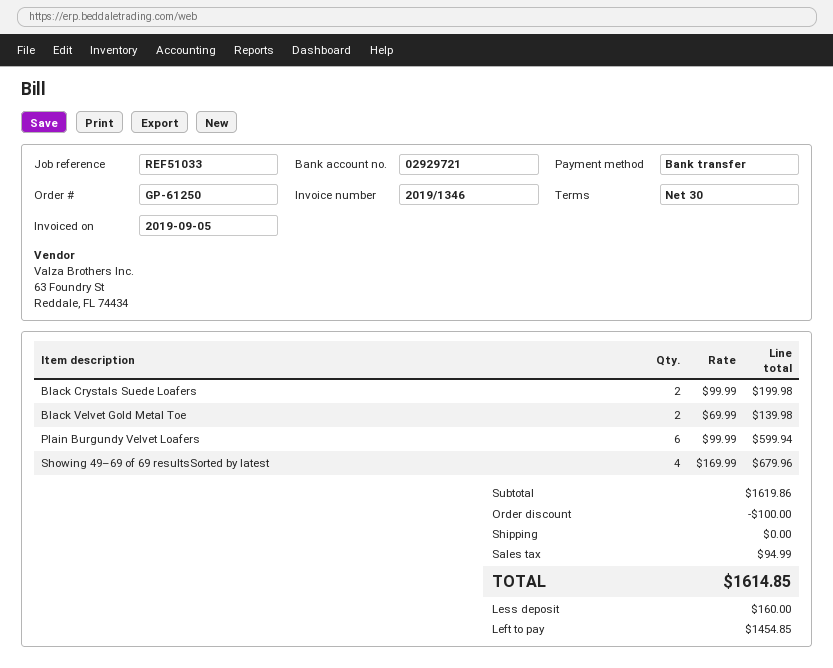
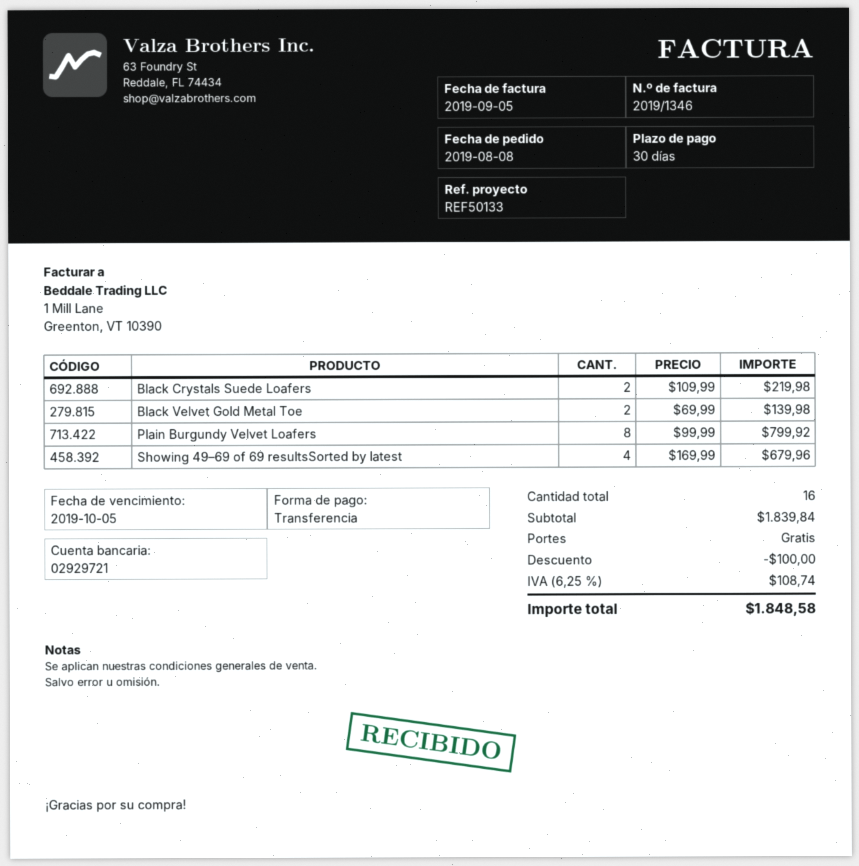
reference: REF51033 -> REF50133
Black Crystals Suede Loafers: 2 x 99.99 = 199.98 -> 2 x 109.99 = 219.98
Plain Burgundy Velvet Loafers: 6 x 99.99 = 599.94 -> 8 x 99.99 = 799.92
subtotal: 1619.86 -> 1839.84
tax: 94.99 -> 108.74
total: 1614.85 -> 1848.58

